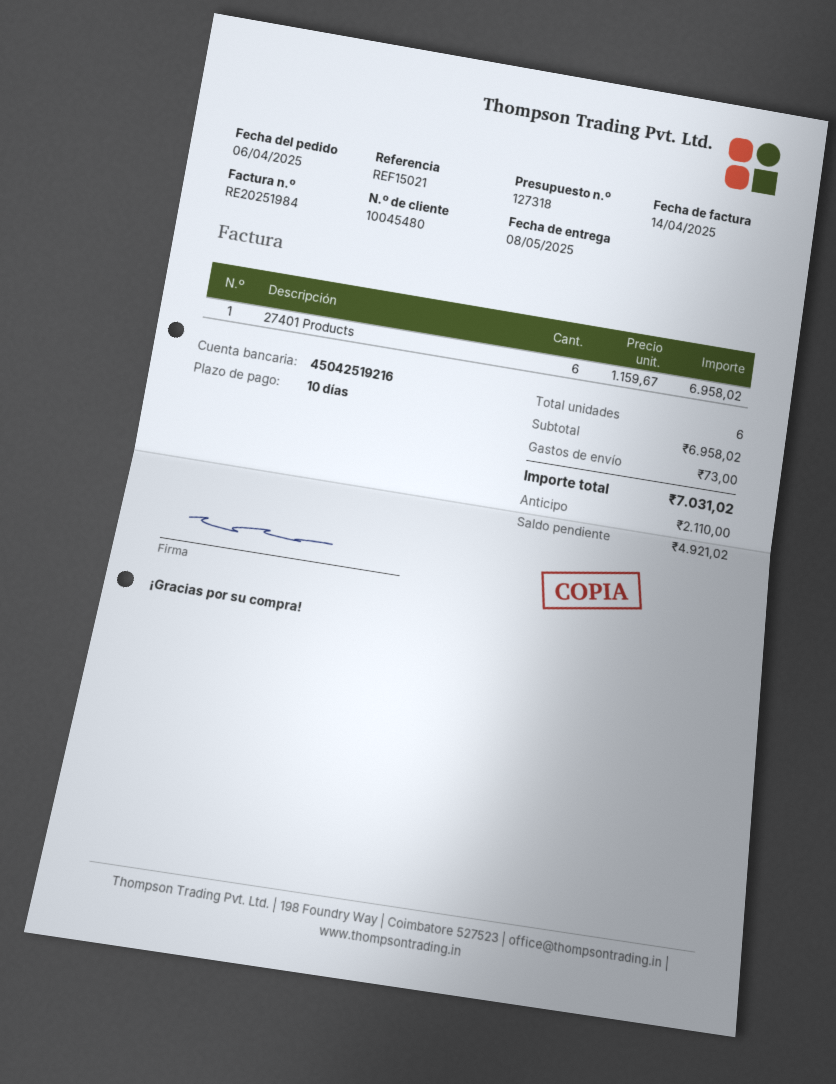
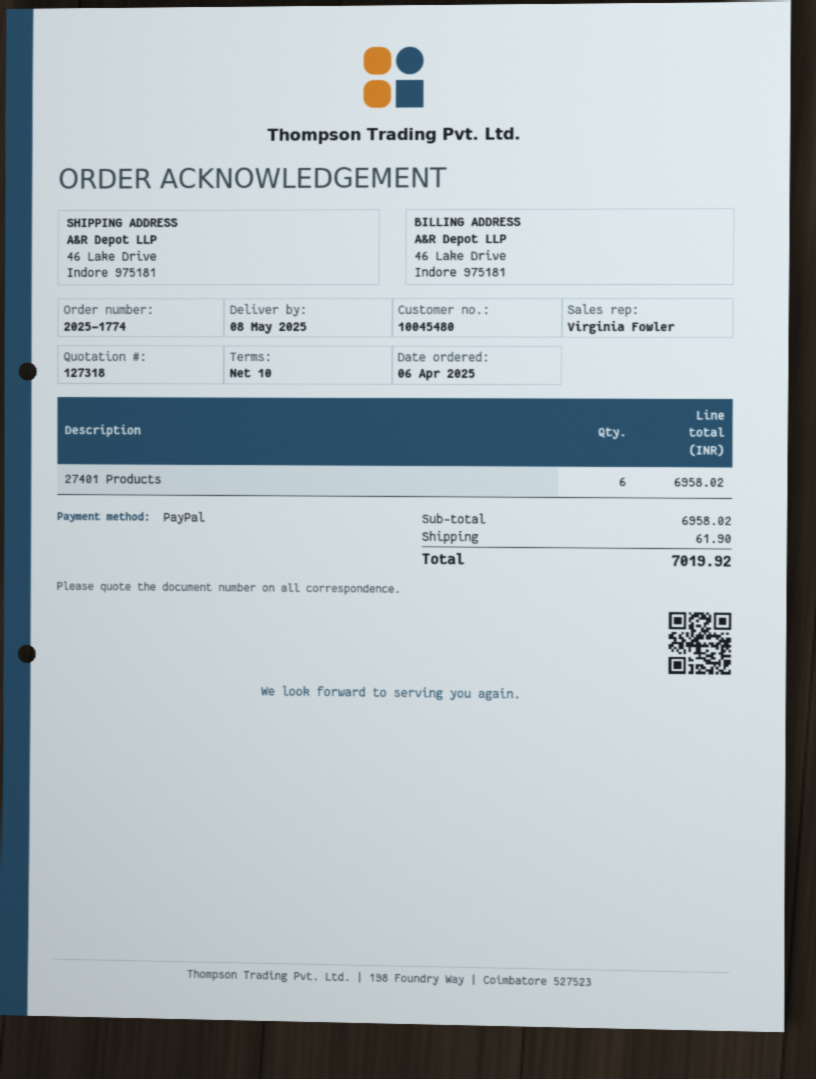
shipping: 73.00 -> 61.90
total: 7031.02 -> 7019.92

